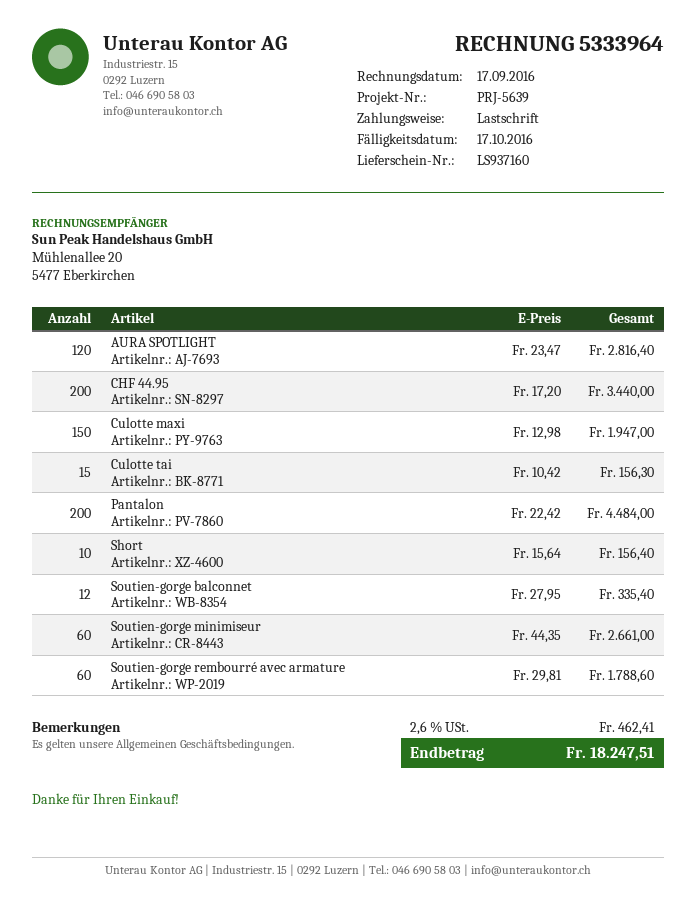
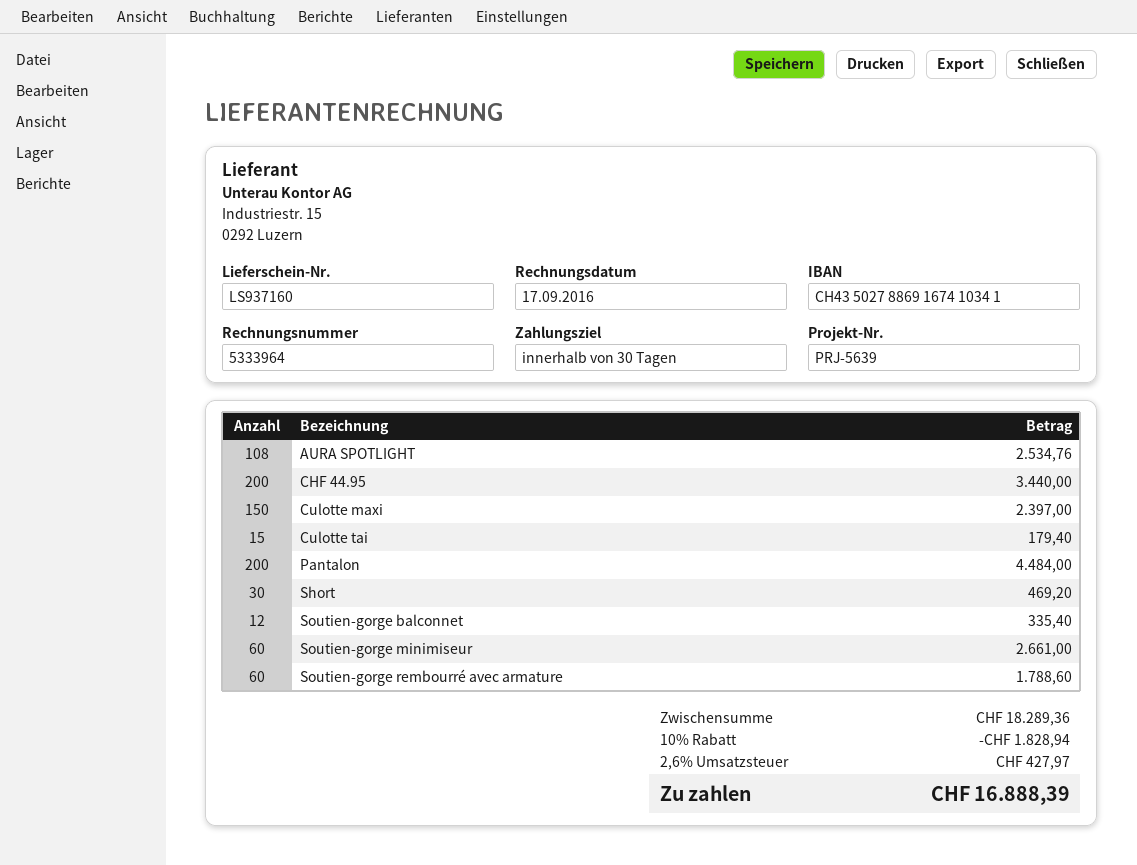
AURA SPOTLIGHT: 120 for 2816.40 -> 108 for 2534.76
Culotte maxi: 150 for 1947.00 -> 150 for 2397.00
Culotte tai: 15 for 156.30 -> 15 for 179.40
Short: 10 for 156.40 -> 30 for 469.20
discount: none -> 10% = 1828.94
tax: 2.6% = 462.41 -> 2.6% = 427.97
total: 18247.51 -> 16888.39

